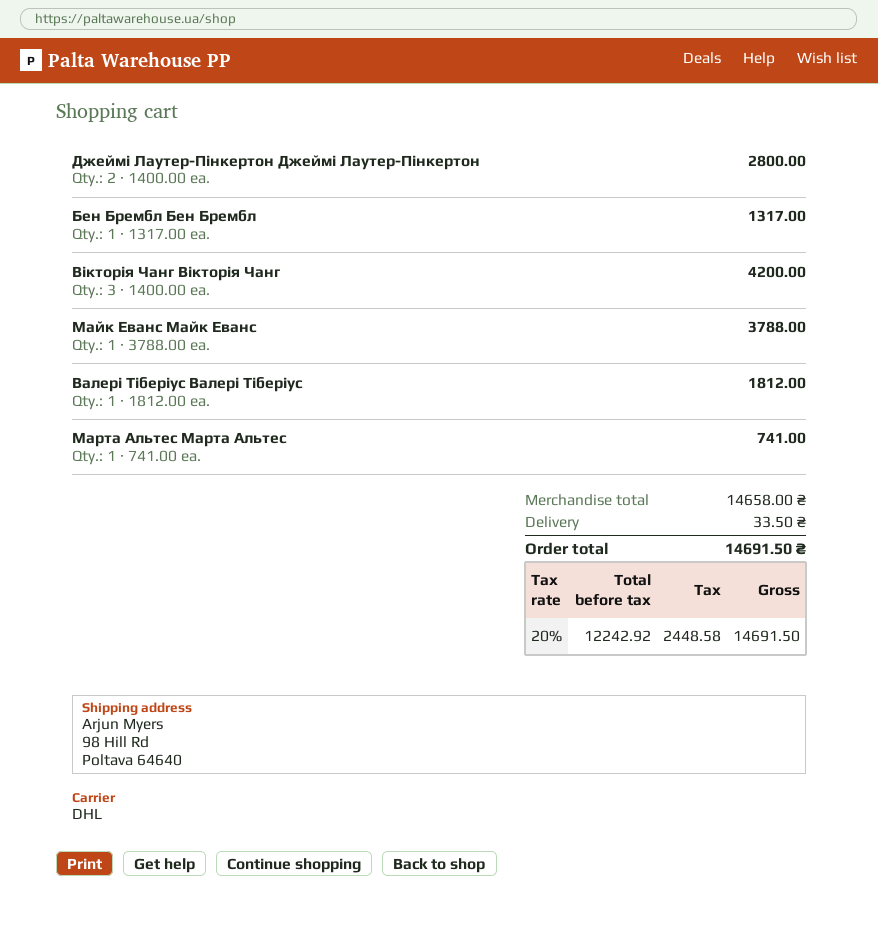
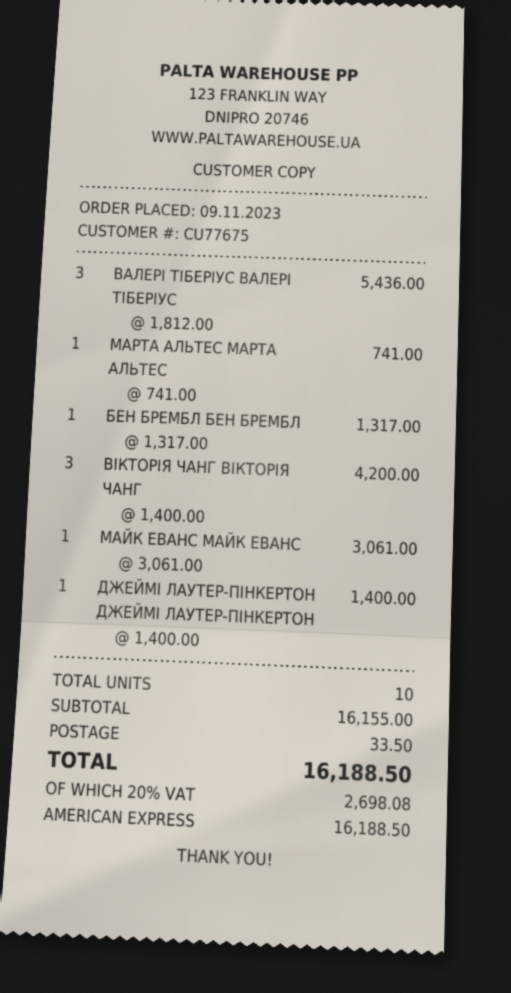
Джеймі Лаутер-Пінкертон Джеймі Лаутер-Пінкертон: 2 x 1400.00 = 2800.00 -> 1 x 1400.00 = 1400.00
Майк Еванс Майк Еванс: 1 x 3788.00 = 3788.00 -> 1 x 3061.00 = 3061.00
Валері Тіберіус Валері Тіберіус: 1 x 1812.00 = 1812.00 -> 3 x 1812.00 = 5436.00
subtotal: 14658.00 -> 16155.00
tax: 20% = 2448.58 -> 20% = 2698.08
total: 14691.50 -> 16188.50

